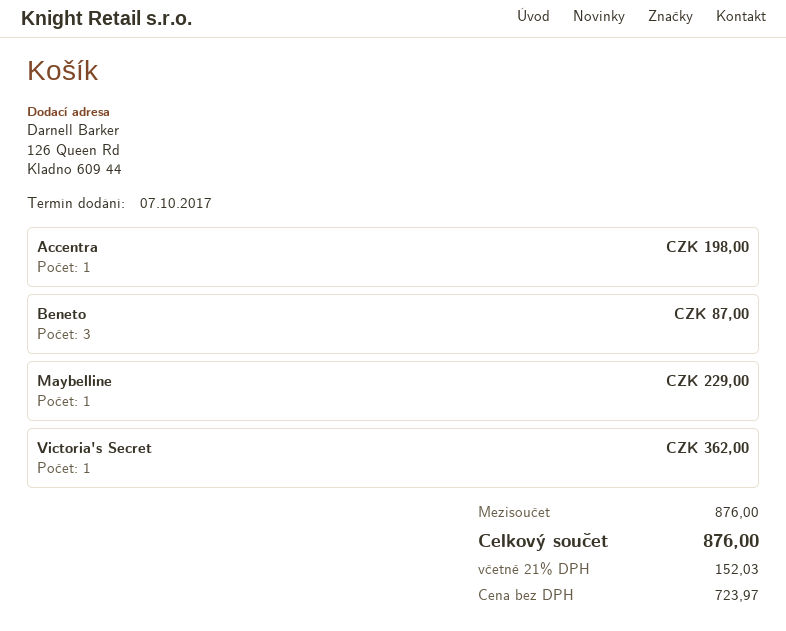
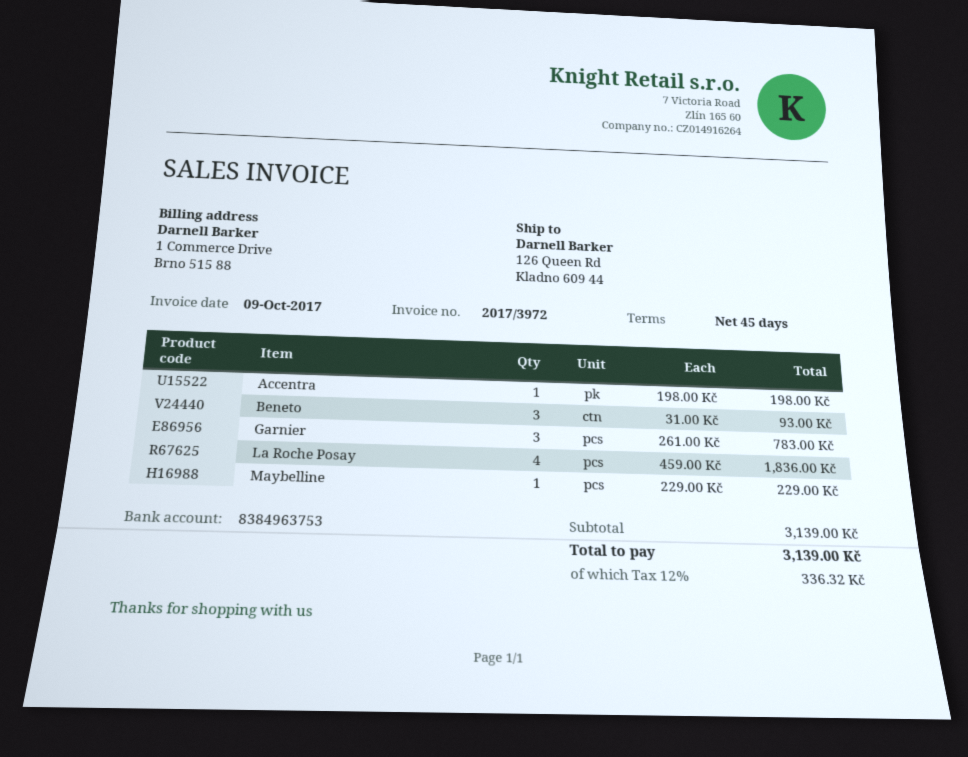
Beneto: 3 for 87.00 -> 3 for 93.00
Victoria's Secret: 1 for 362.00 -> none
Garnier: none -> 3 for 783.00
La Roche Posay: none -> 4 for 1836.00
subtotal: 876.00 -> 3139.00
tax: 21% = 152.03 -> 12% = 336.32
total: 876.00 -> 3139.00

